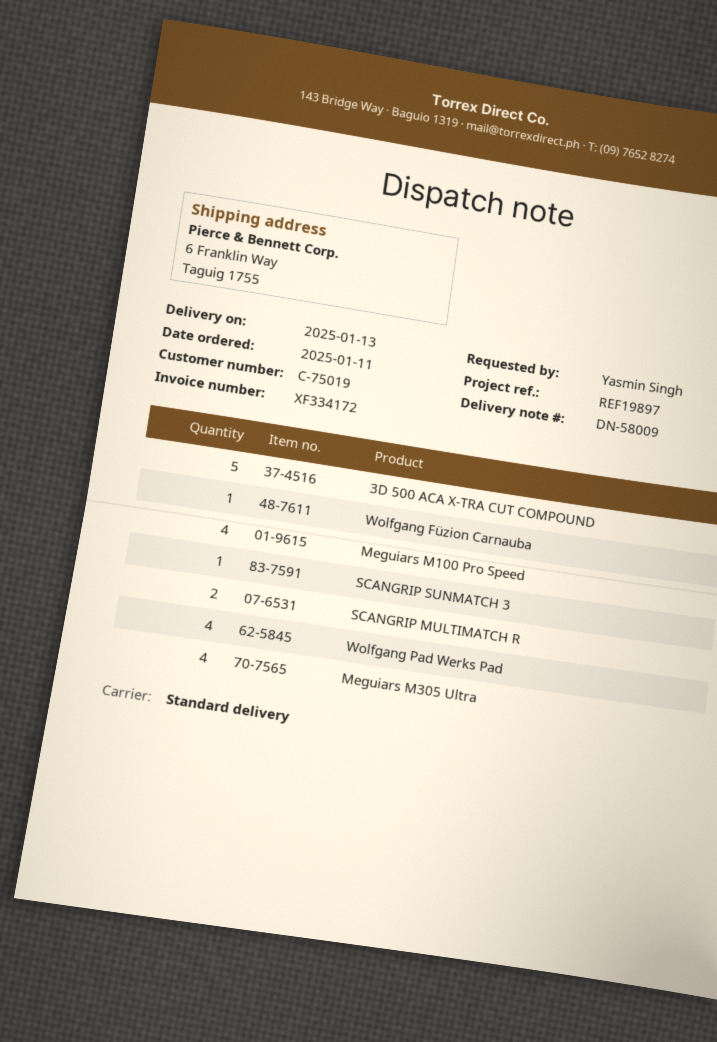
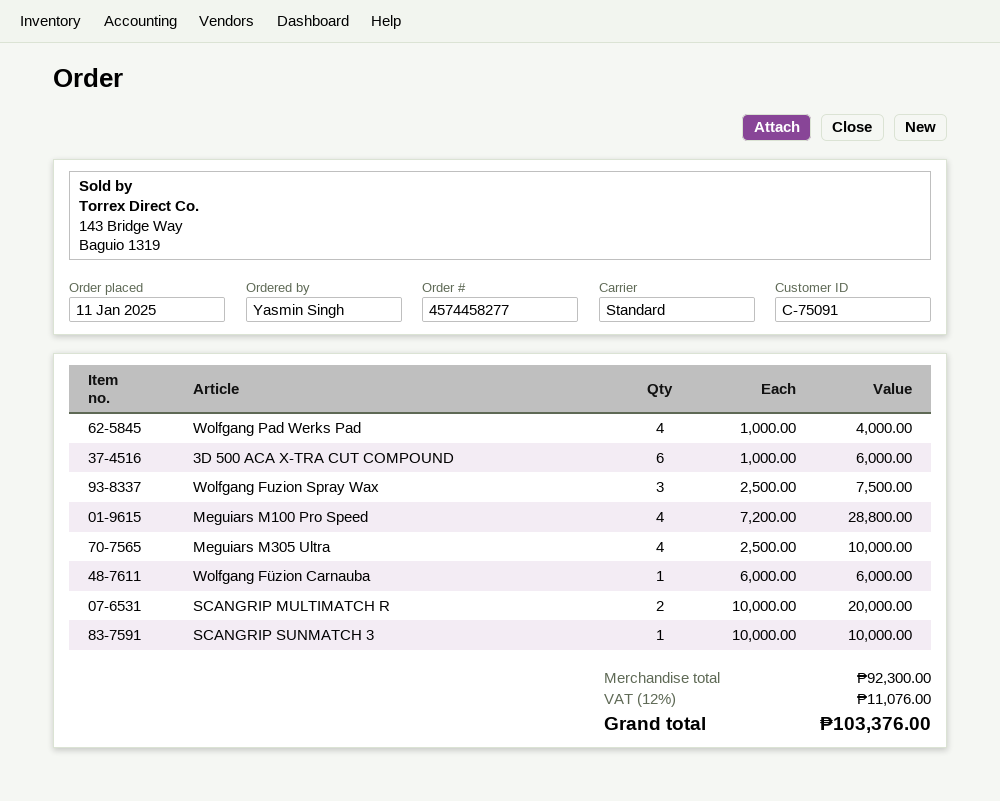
customer number: C-75019 -> C-75091
3D 500 ACA X-TRA CUT COMPOUND: 5 -> 6
Wolfgang Fuzion Spray Wax: none -> 3

